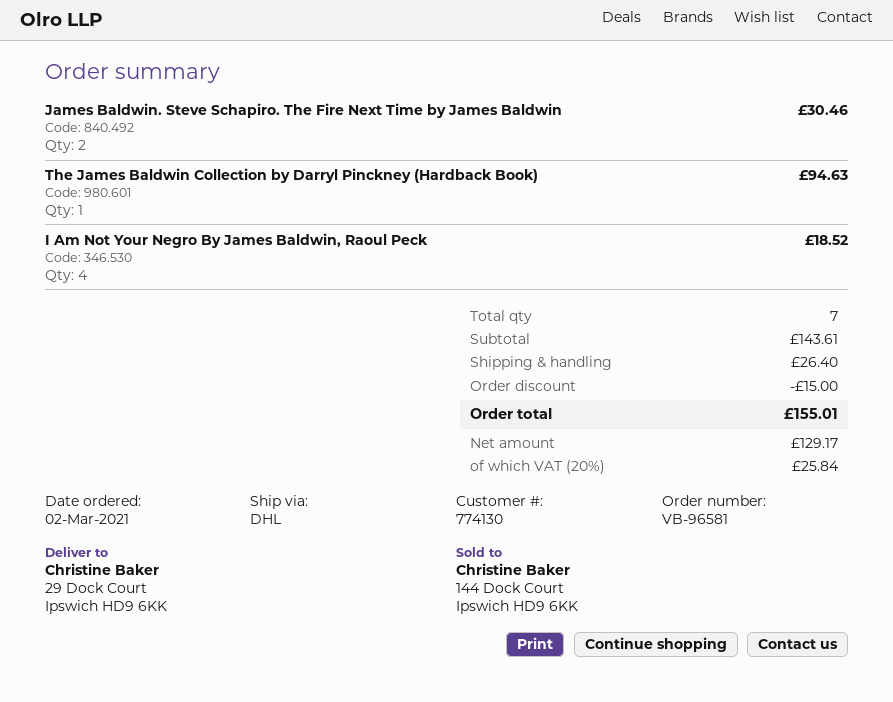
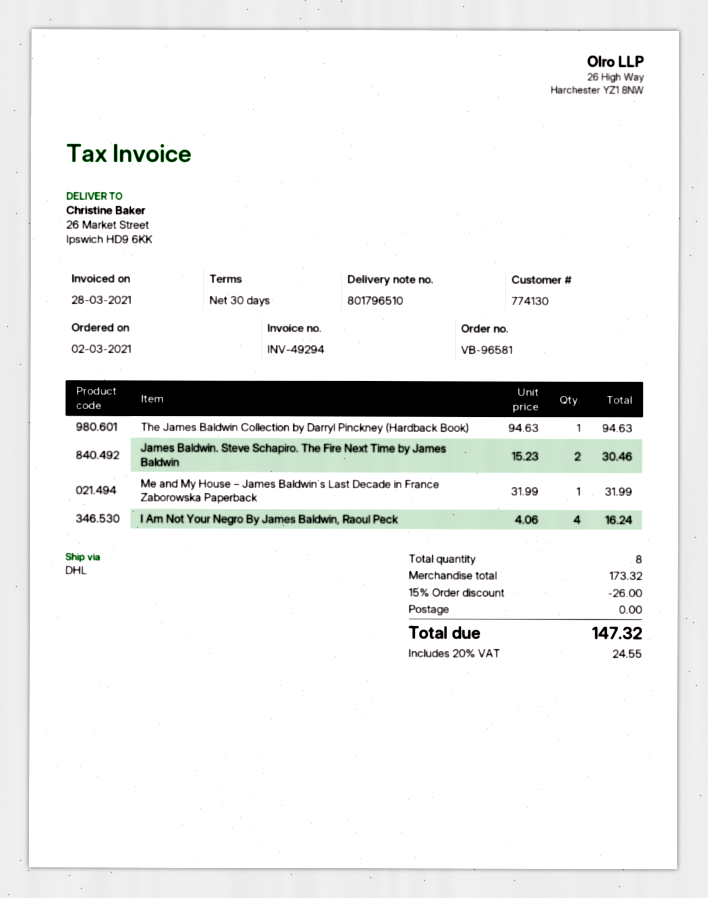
ship to: 29 Dock Court, Ipswich HD9 6KK -> 26 Market Street, Ipswich HD9 6KK
I Am Not Your Negro By James Baldwin, Raoul Peck: 4 for 18.52 -> 4 for 16.24
Me and My House – James Baldwin`s Last Decade in France Zaborowska Paperback: none -> 1 for 31.99
total quantity: 7 -> 8
subtotal: 143.61 -> 173.32
discount: 15.00 -> 26.00
shipping: 26.40 -> 0.00
tax: 20% = 25.84 -> 20% = 24.55
total: 155.01 -> 147.32

